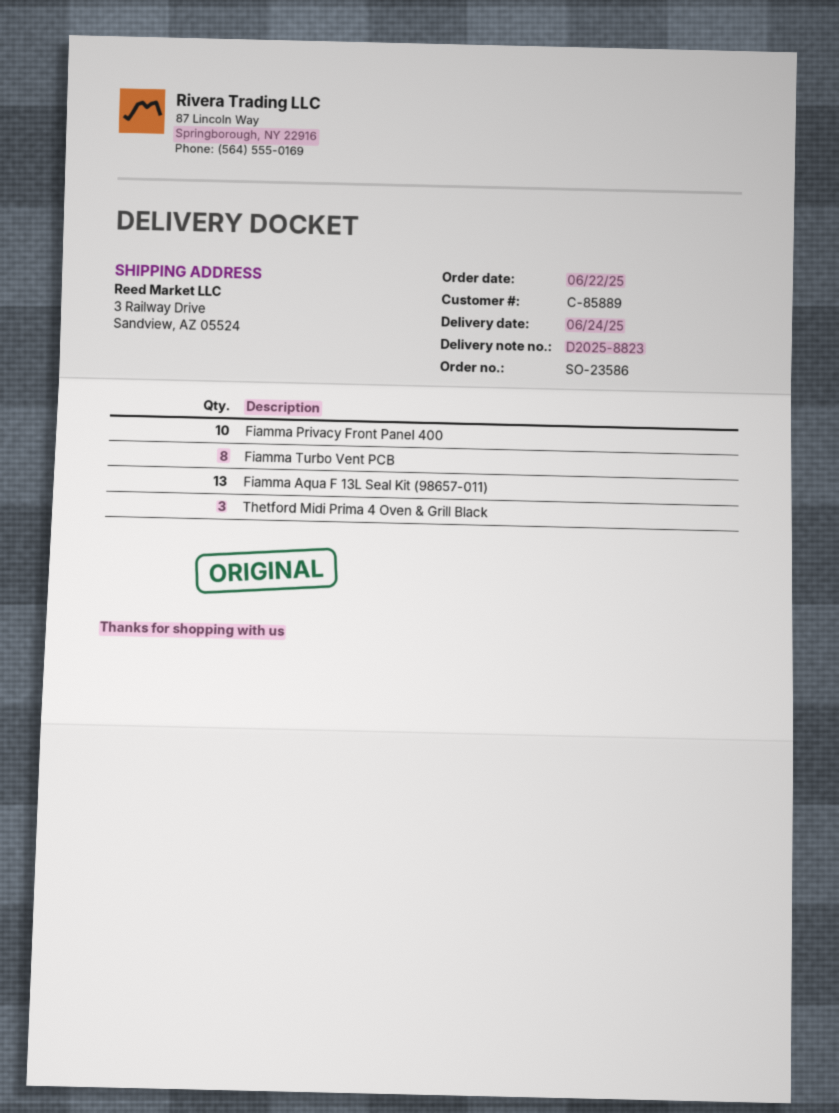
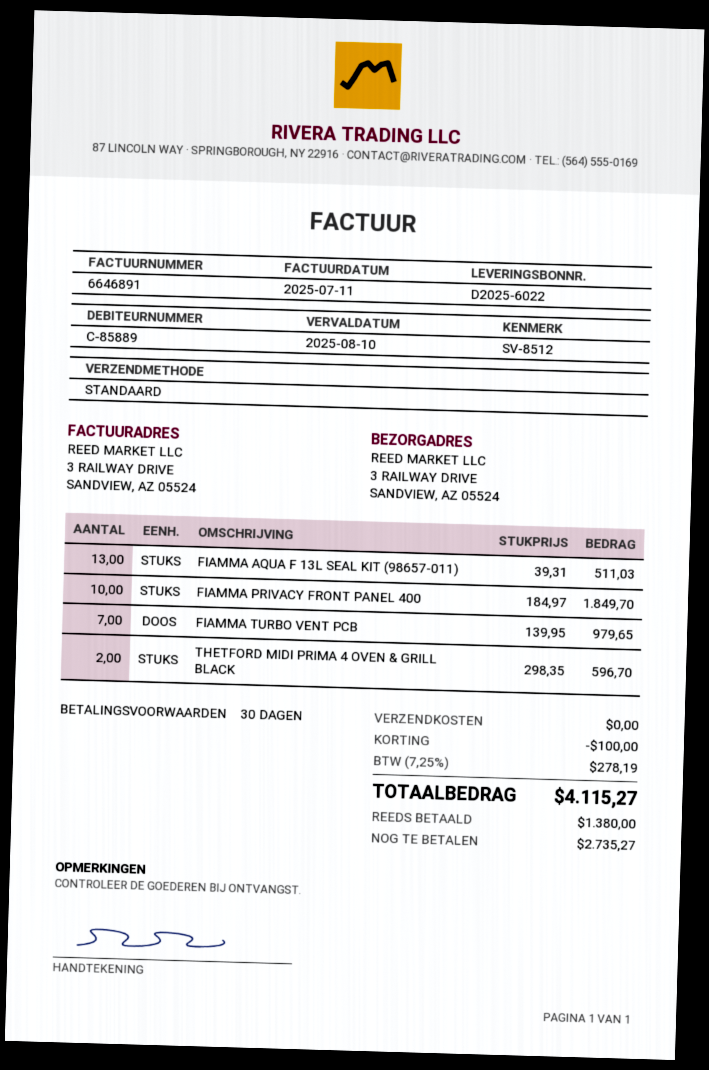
delivery note number: D2025-8823 -> D2025-6022
Fiamma Turbo Vent PCB: 8 -> 7
Thetford Midi Prima 4 Oven & Grill Black: 3 -> 2

